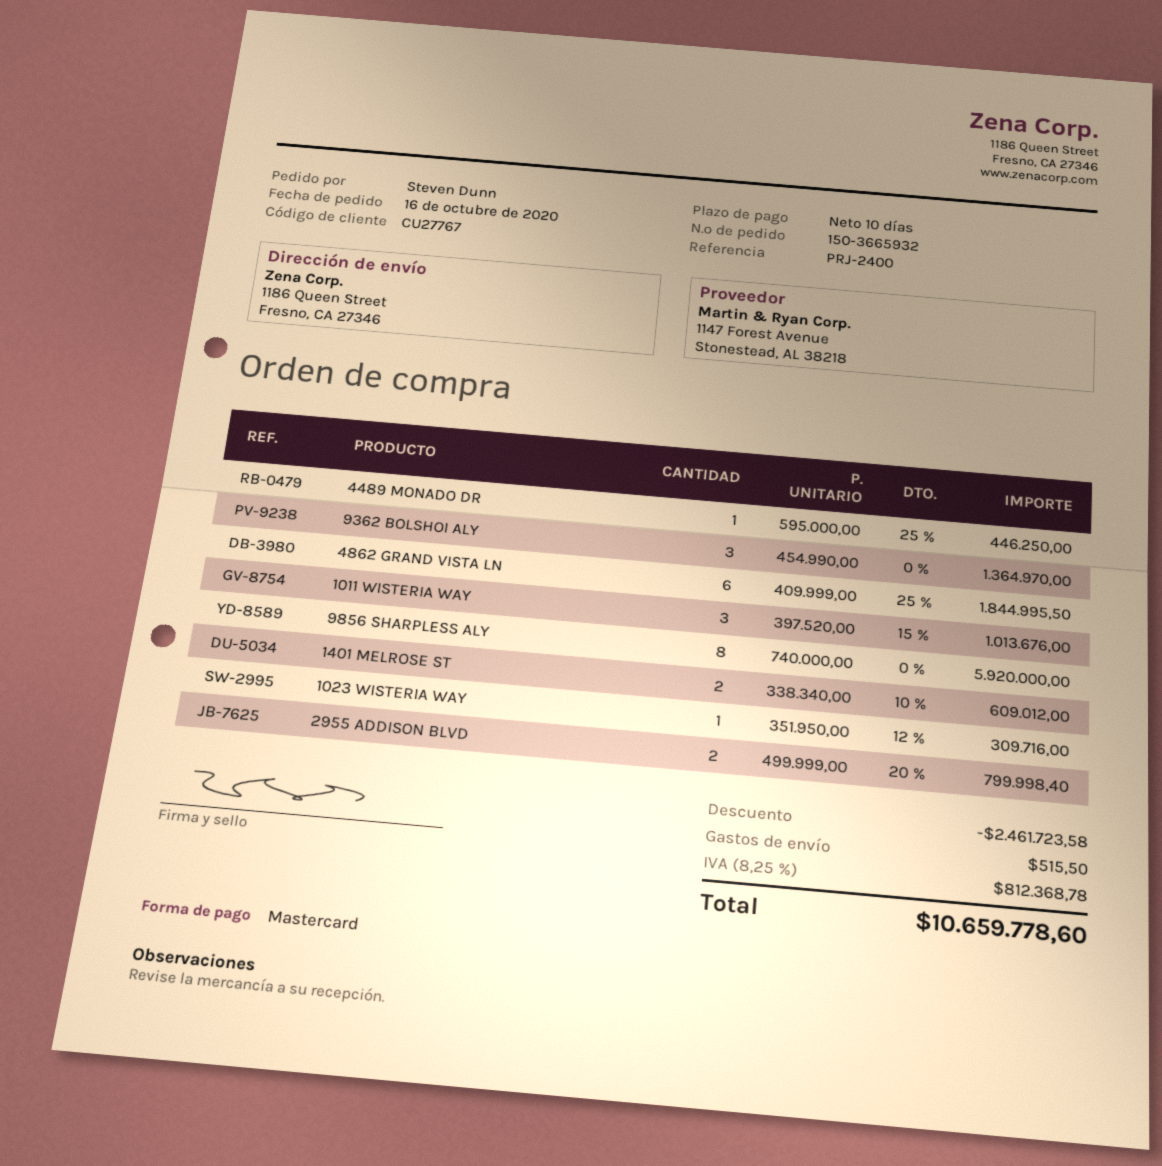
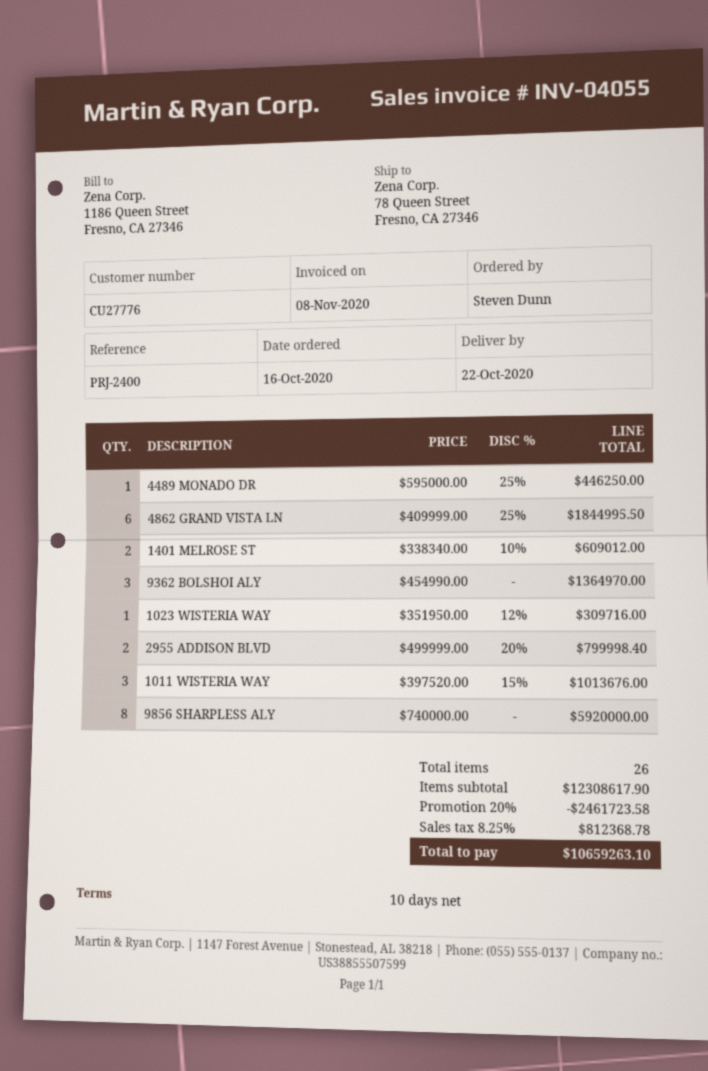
customer number: CU27767 -> CU27776
ship to: 1186 Queen Street, Fresno, CA 27346 -> 78 Queen Street, Fresno, CA 27346
shipping: 515.50 -> none
total: 10659778.60 -> 10659263.10

